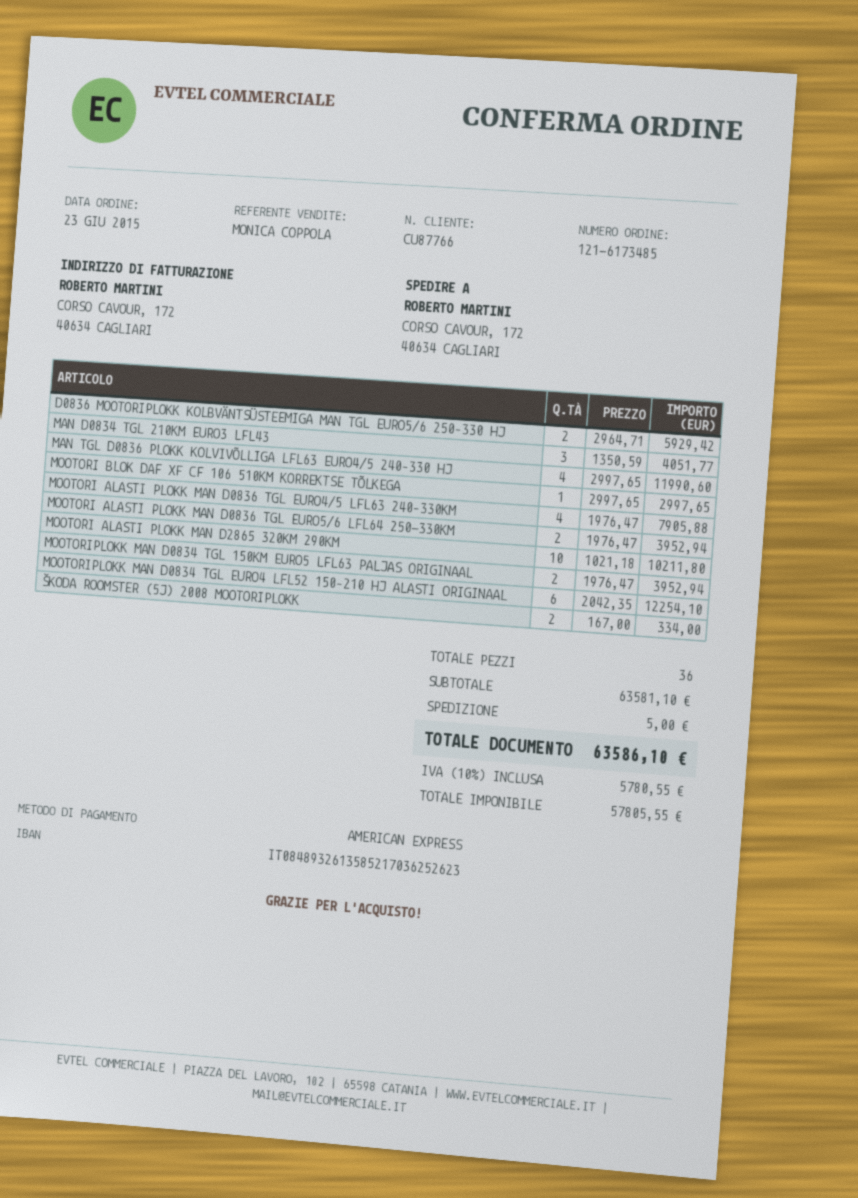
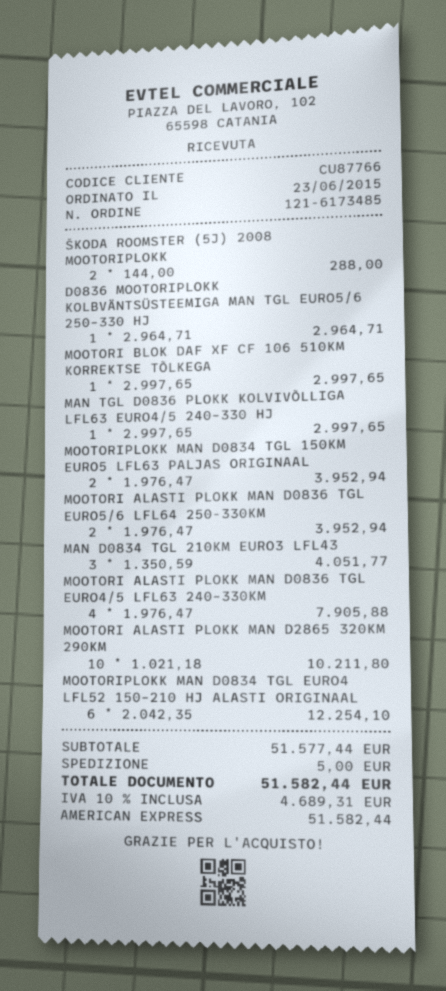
D0836 MOOTORIPLOKK KOLBVÄNTSÜSTEEMIGA MAN TGL EURO5/6 250–330 HJ: 2 x 2964.71 = 5929.42 -> 1 x 2964.71 = 2964.71
MAN TGL D0836 PLOKK KOLVIVÕLLIGA LFL63 EURO4/5 240–330 HJ: 4 x 2997.65 = 11990.60 -> 1 x 2997.65 = 2997.65
ŠKODA ROOMSTER (5J) 2008 MOOTORIPLOKK: 2 x 167.00 = 334.00 -> 2 x 144.00 = 288.00
subtotal: 63581.10 -> 51577.44
tax: 10% = 5780.55 -> 10% = 4689.31
total: 63586.10 -> 51582.44

